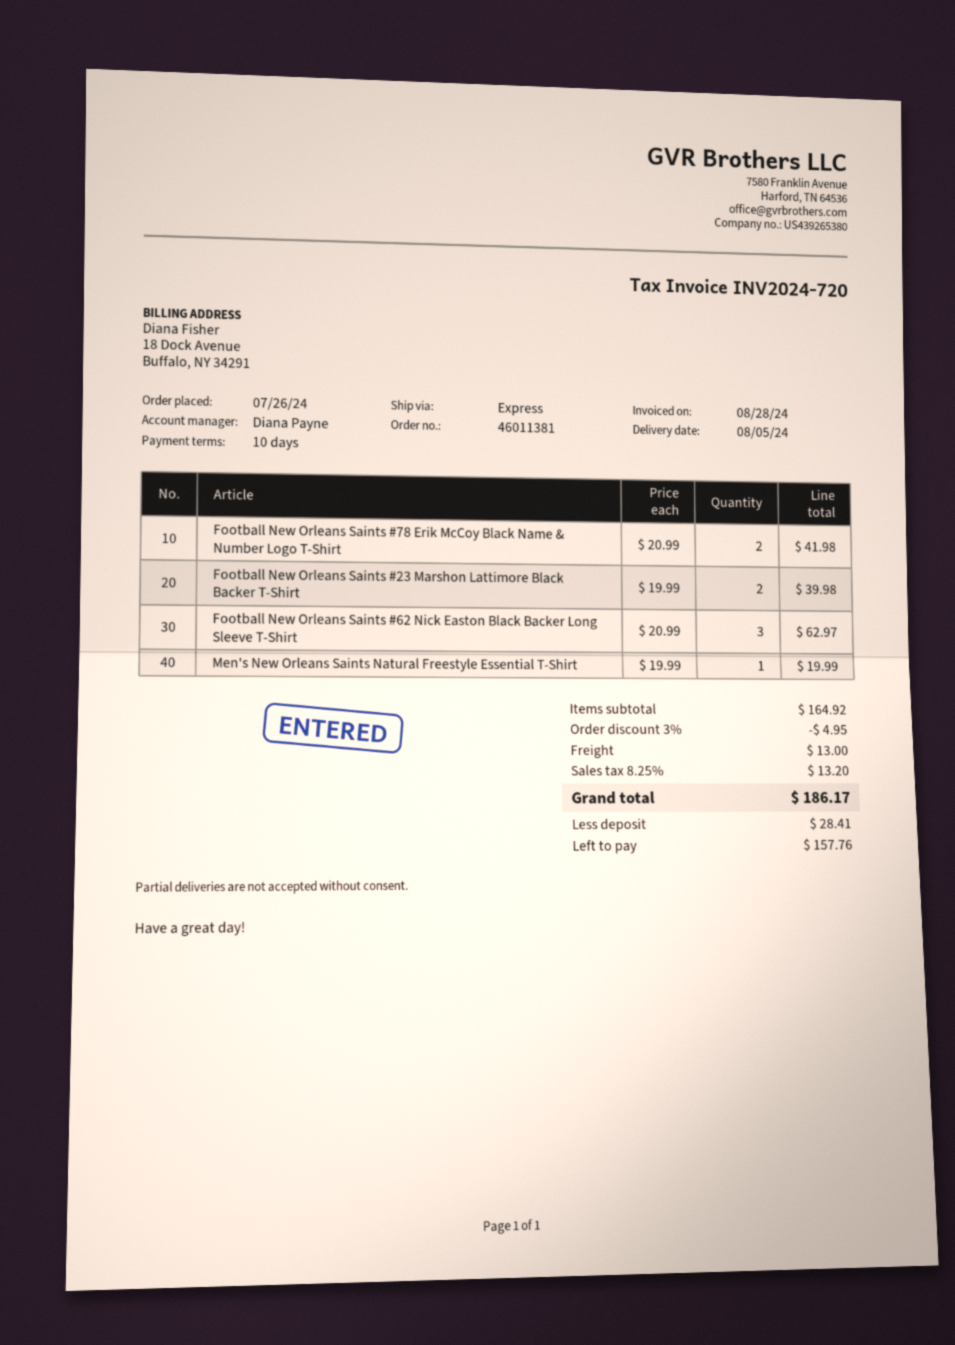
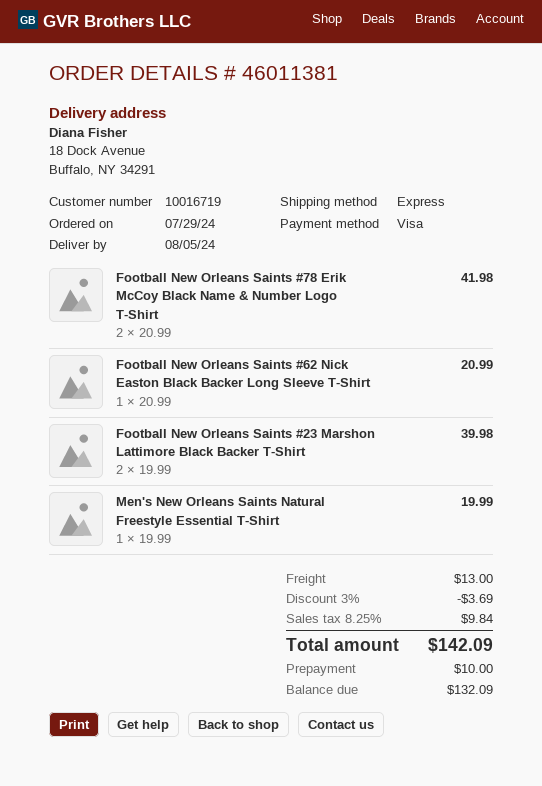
order date: 2024-07-26 -> 2024-07-29
Football New Orleans Saints #62 Nick Easton Black Backer Long Sleeve T-Shirt: 3 x 20.99 = 62.97 -> 1 x 20.99 = 20.99
discount: 3% = 4.95 -> 3% = 3.69
tax: 8.25% = 13.20 -> 8.25% = 9.84
total: 186.17 -> 142.09
deposit: 28.41 -> 10.00
balance: 157.76 -> 132.09

